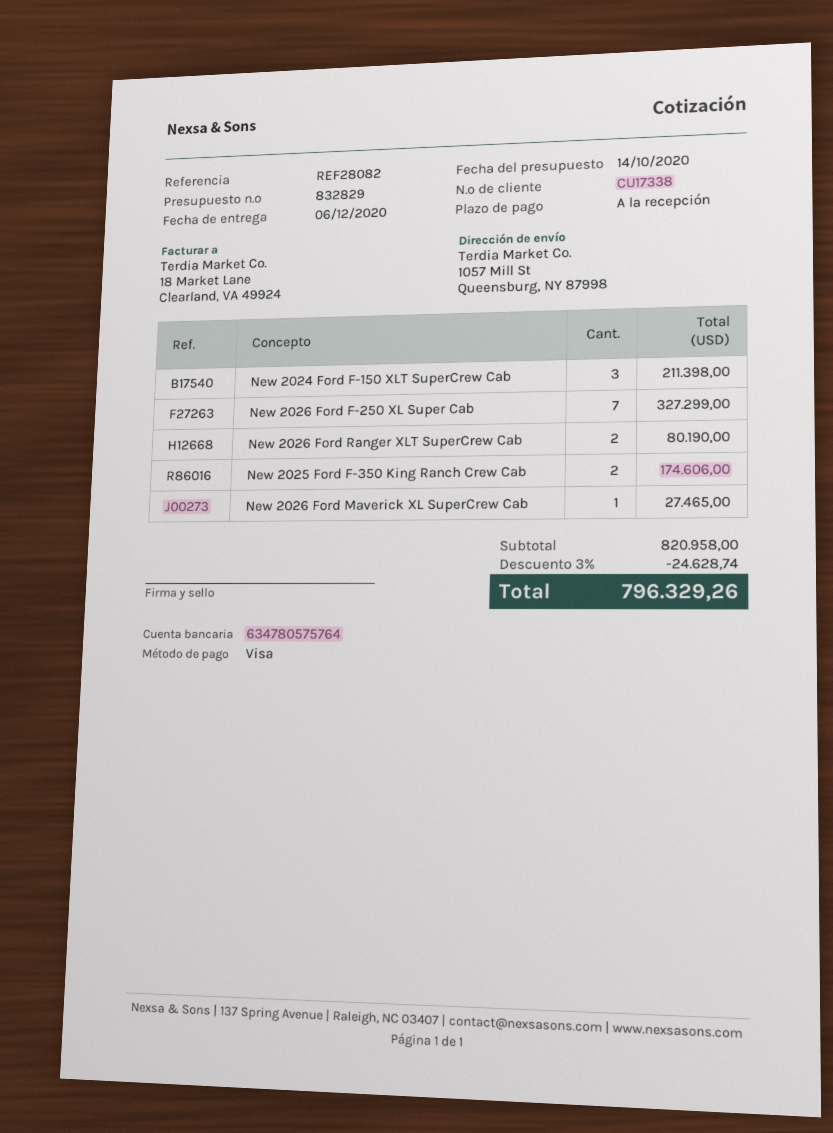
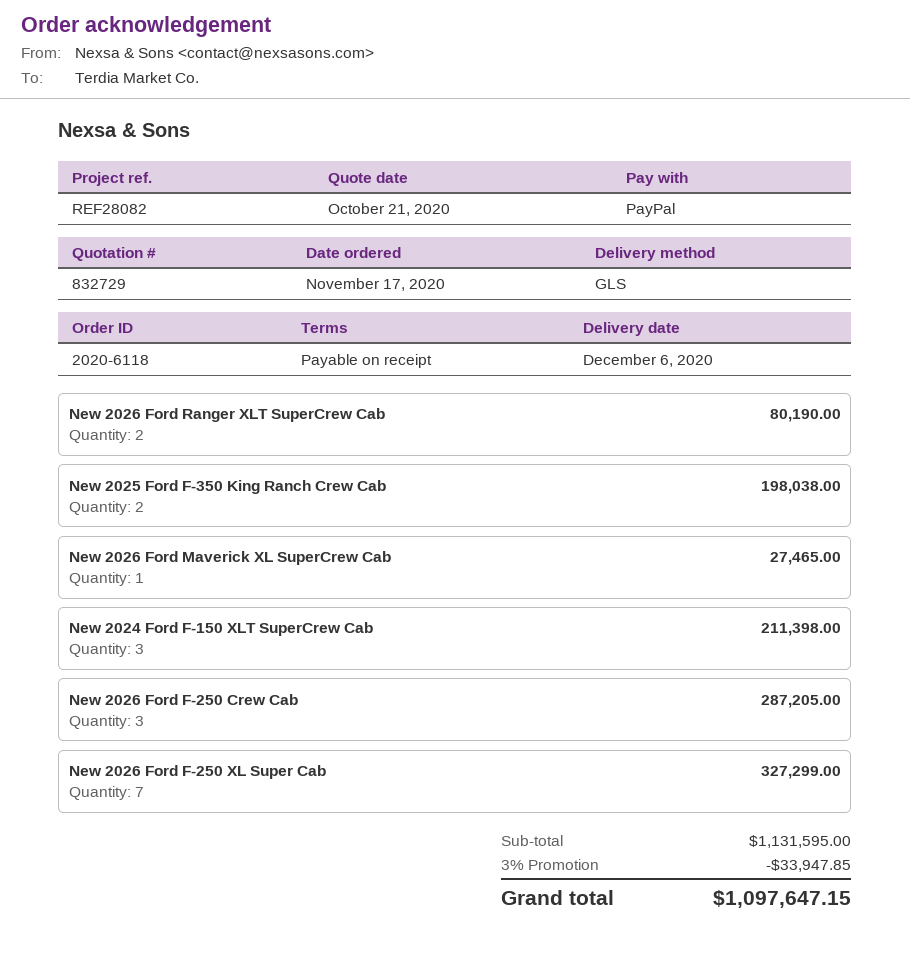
quote number: 832829 -> 832729
quote date: 2020-10-14 -> 2020-10-21
payment method: Visa -> PayPal
New 2025 Ford F-350 King Ranch Crew Cab: 2 for 174606.00 -> 2 for 198038.00
New 2026 Ford F-250 Crew Cab: none -> 3 for 287205.00
subtotal: 820958.00 -> 1131595.00
discount: 3% = 24628.74 -> 3% = 33947.85
total: 796329.26 -> 1097647.15

